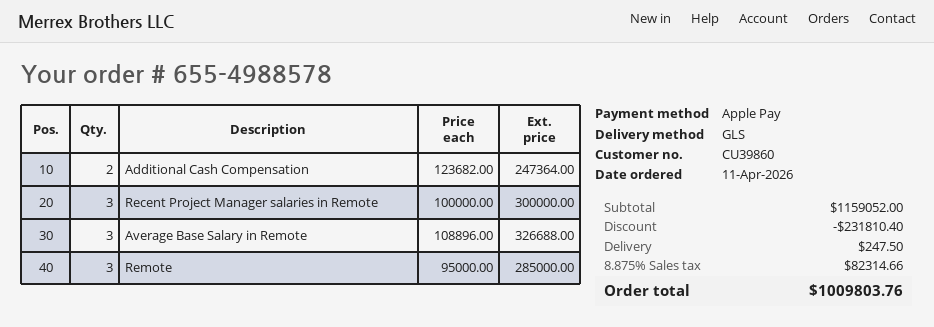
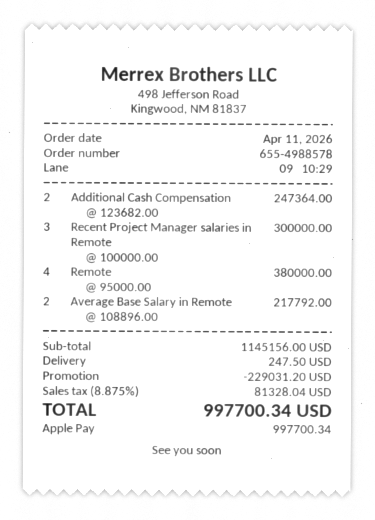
Average Base Salary in Remote: 3 x 108896.00 = 326688.00 -> 2 x 108896.00 = 217792.00
Remote: 3 x 95000.00 = 285000.00 -> 4 x 95000.00 = 380000.00
subtotal: 1159052.00 -> 1145156.00
discount: 231810.40 -> 229031.20
tax: 8.875% = 82314.66 -> 8.875% = 81328.04
total: 1009803.76 -> 997700.34

